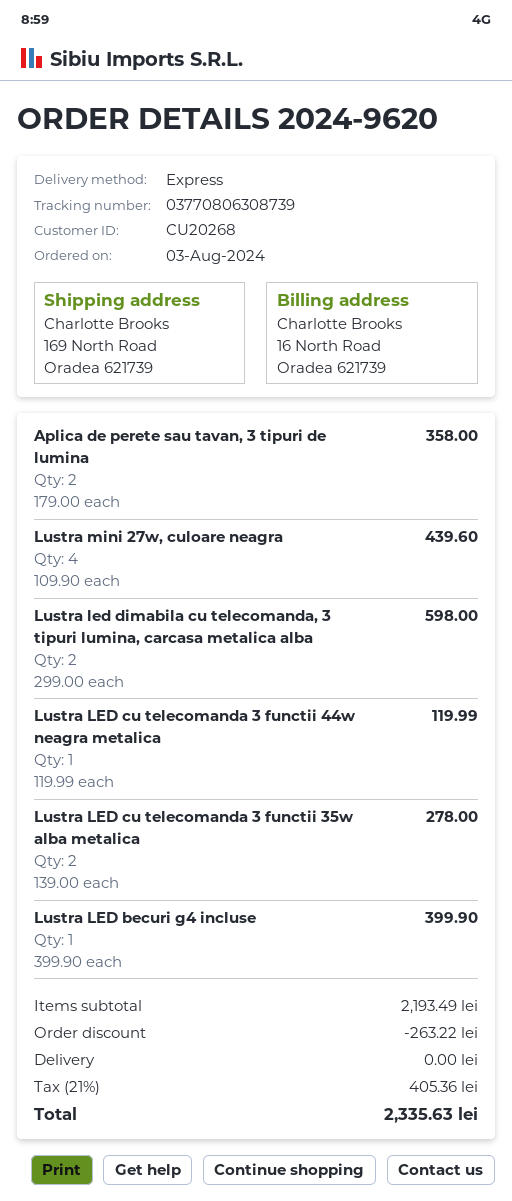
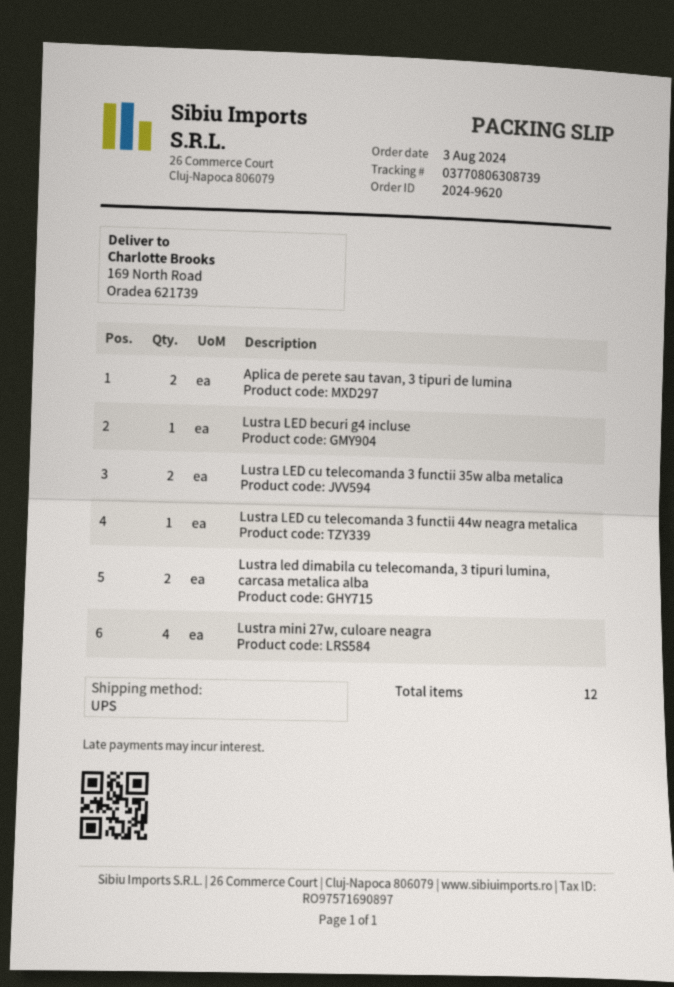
shipping method: express -> UPS

